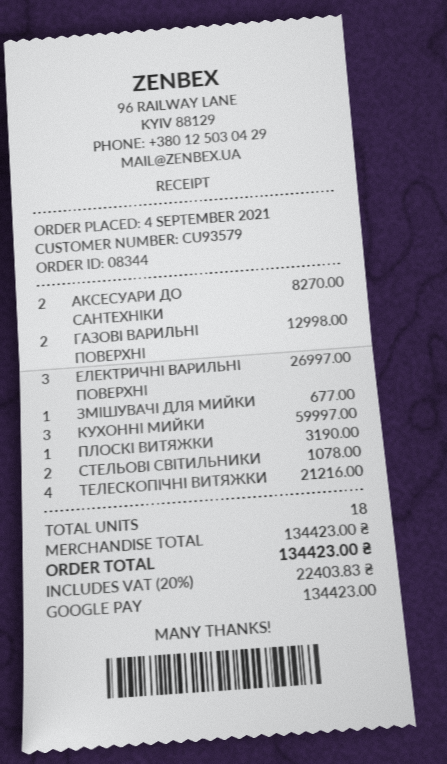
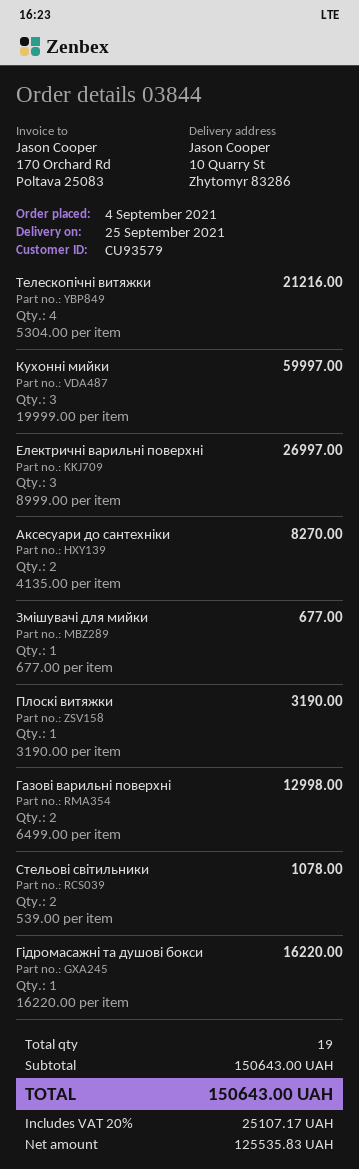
order number: 08344 -> 03844
Гідромасажні та душові бокси: none -> 1 for 16220.00
total quantity: 18 -> 19
subtotal: 134423.00 -> 150643.00
tax: 20% = 22403.83 -> 20% = 25107.17
total: 134423.00 -> 150643.00

